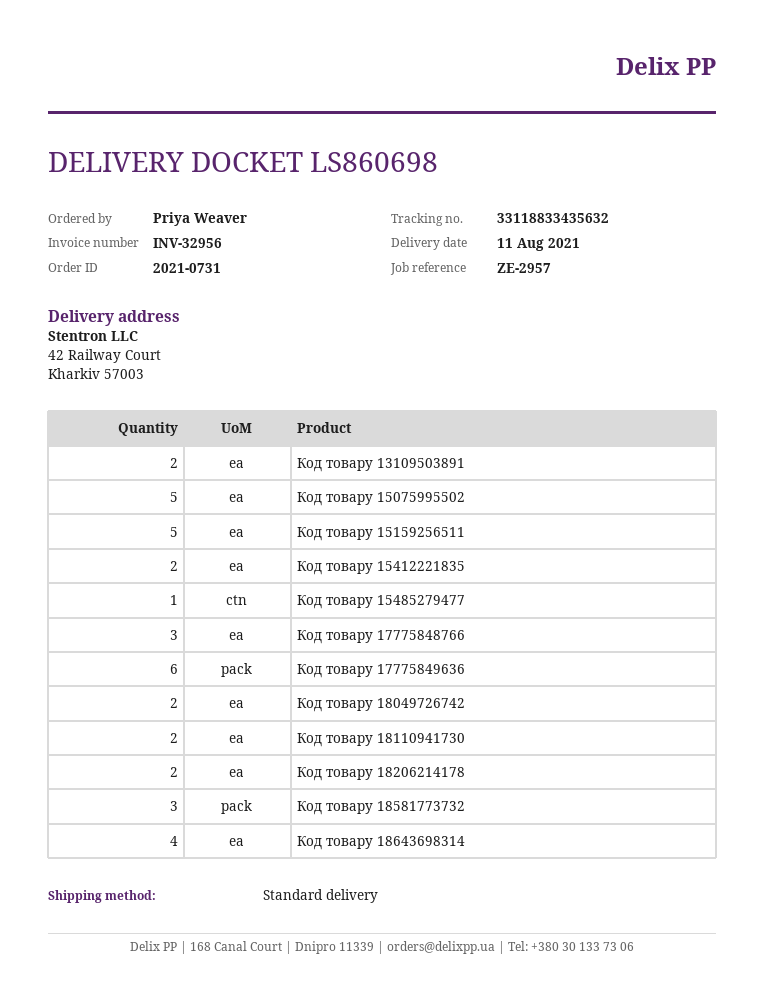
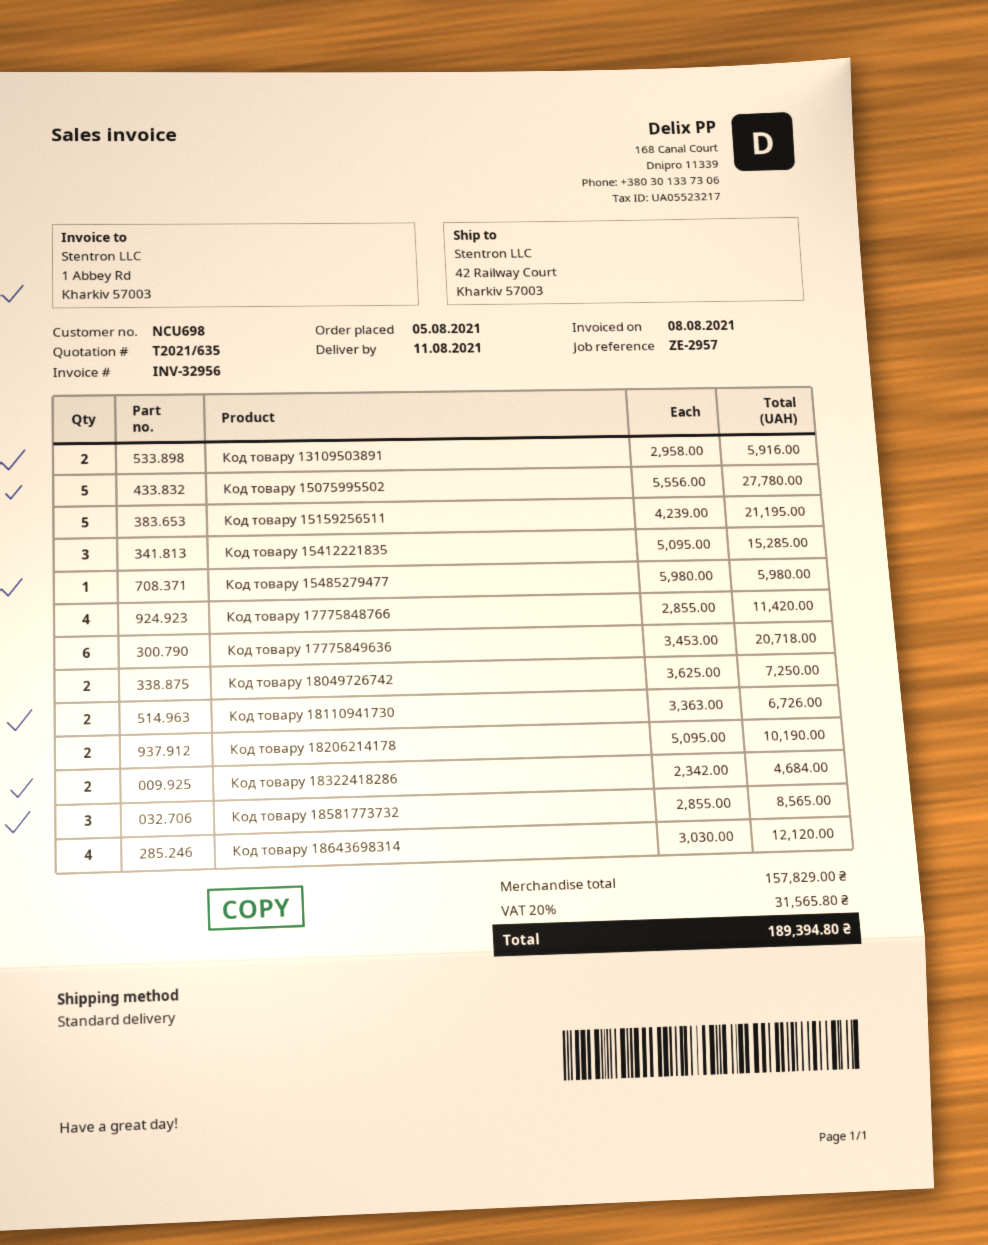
Код товару 15412221835: 2 -> 3
Код товару 17775848766: 3 -> 4
Код товару 18322418286: none -> 2

